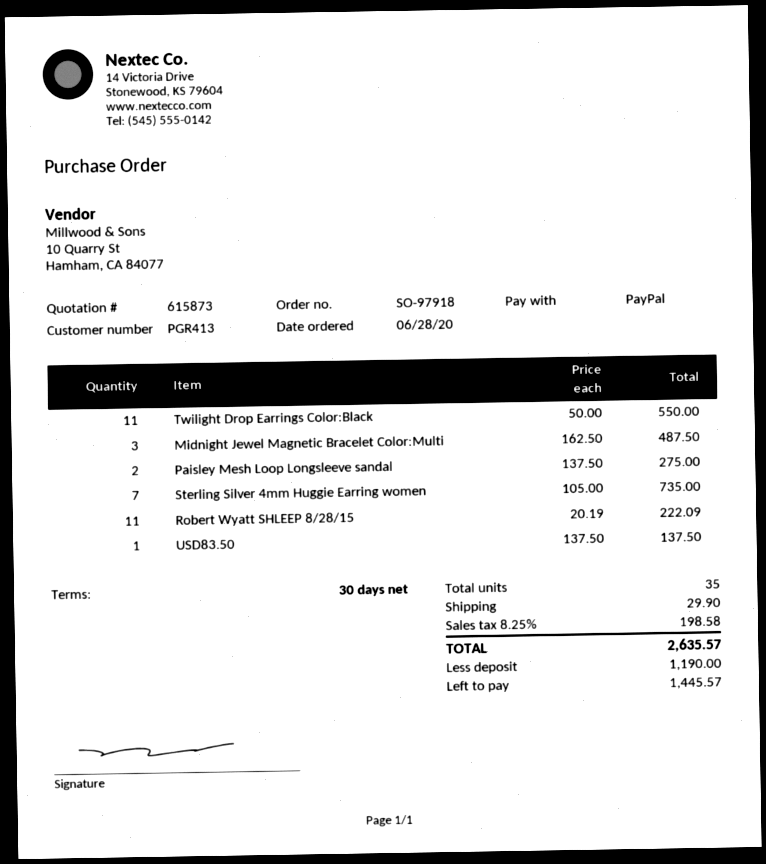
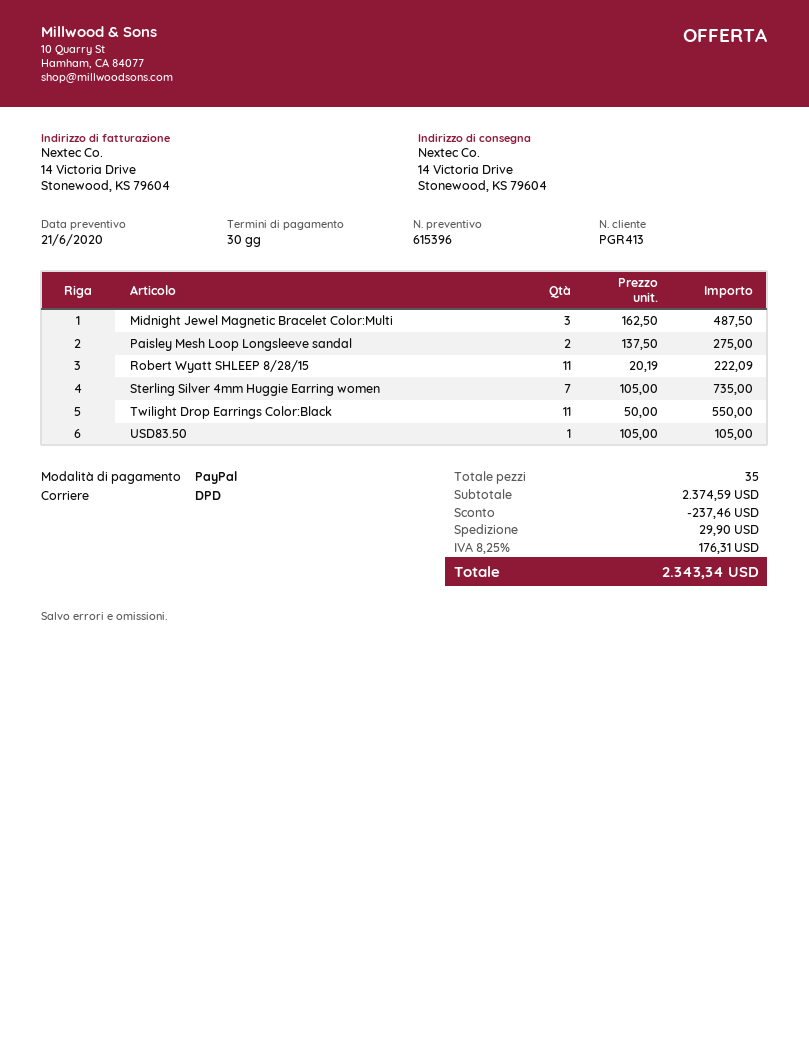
quote number: 615873 -> 615396
USD83.50: 1 x 137.50 = 137.50 -> 1 x 105.00 = 105.00
discount: none -> 237.46
tax: 8.25% = 198.58 -> 8.25% = 176.31
total: 2635.57 -> 2343.34

